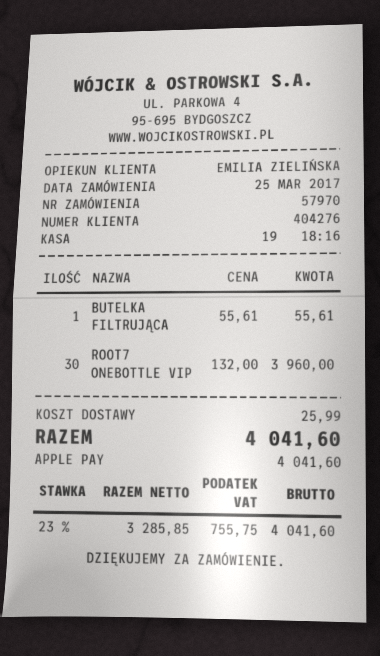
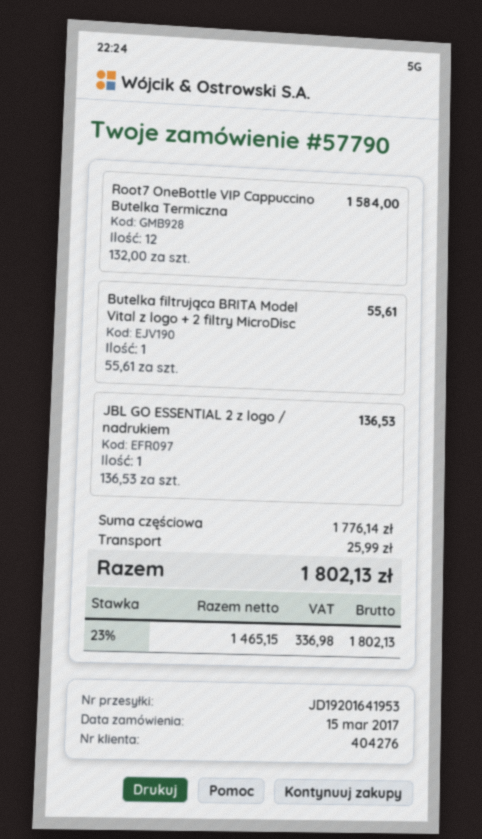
order number: 57970 -> 57790
order date: 2017-03-25 -> 2017-03-15
ROOT7 ONEBOTTLE VIP: 30 x 132.00 = 3960.00 -> 12 x 132.00 = 1584.00
JBL GO ESSENTIAL 2 z logo / nadrukiem: none -> 1 x 136.53 = 136.53
net: 3285.85 -> 1465.15
tax: 23% = 755.75 -> 23% = 336.98
total: 4041.60 -> 1802.13

